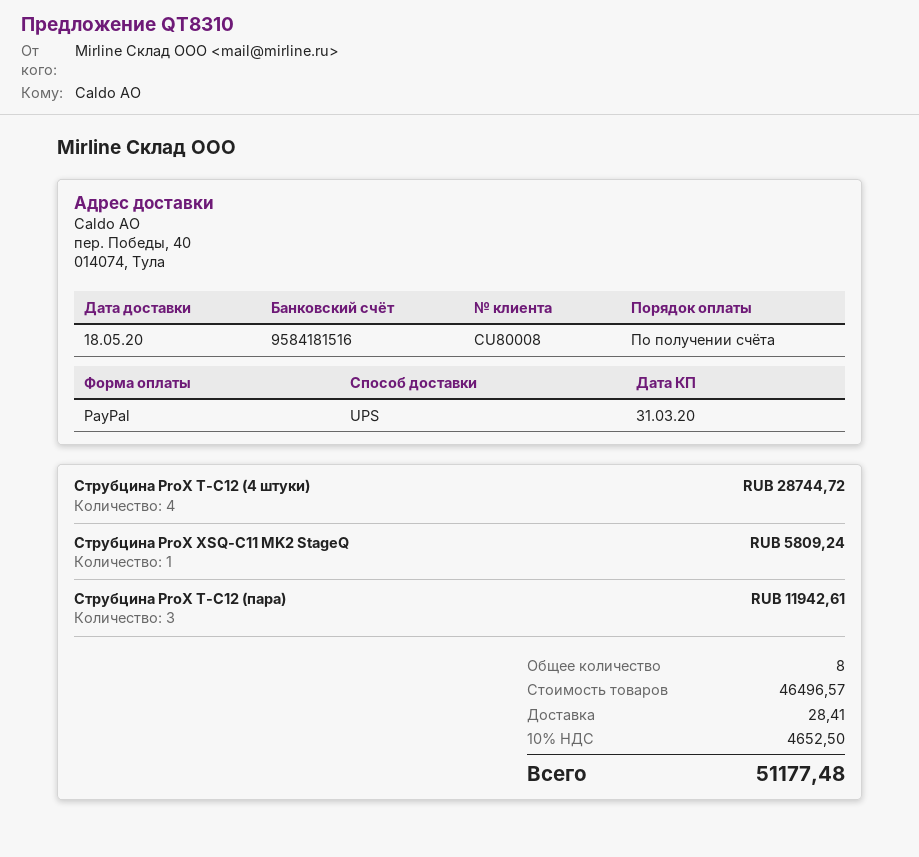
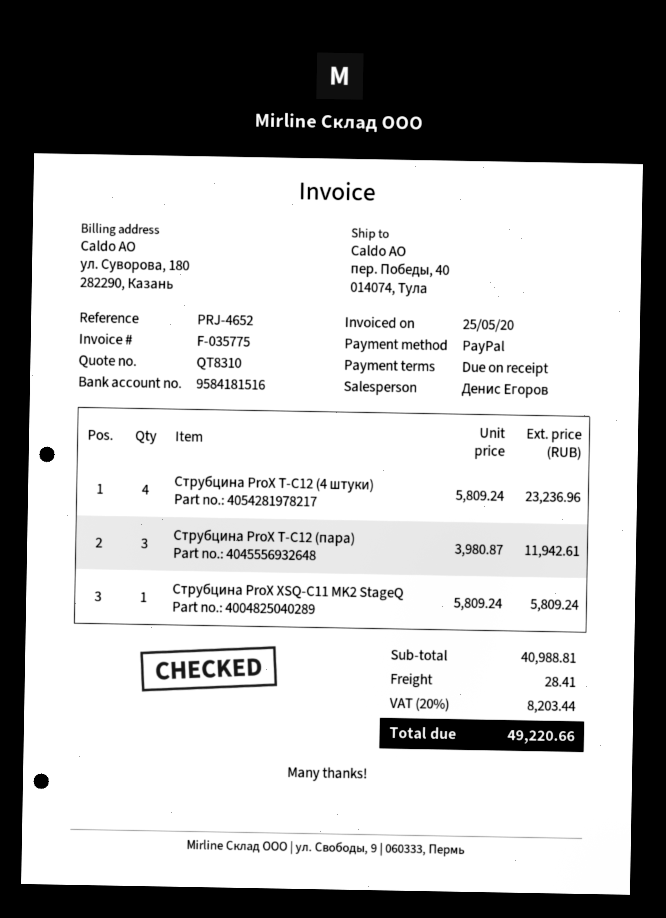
Струбцина ProX T-C12 (4 штуки): 4 for 28744.72 -> 4 for 23236.96
subtotal: 46496.57 -> 40988.81
tax: 10% = 4652.50 -> 20% = 8203.44
total: 51177.48 -> 49220.66

